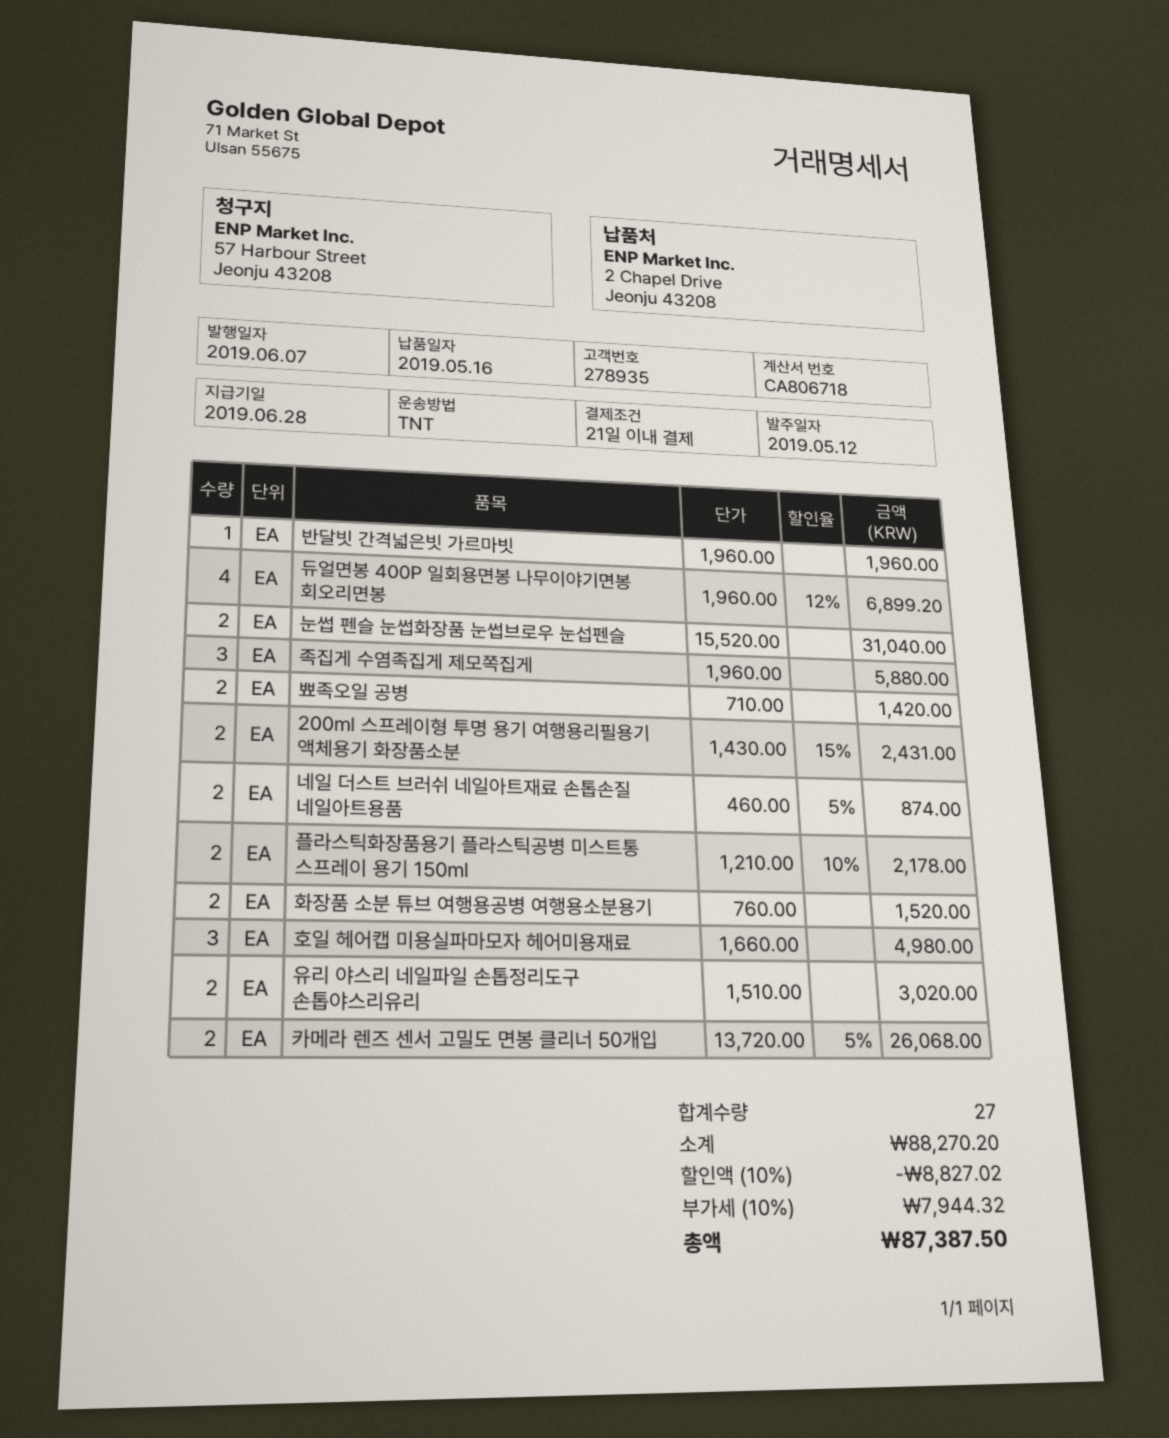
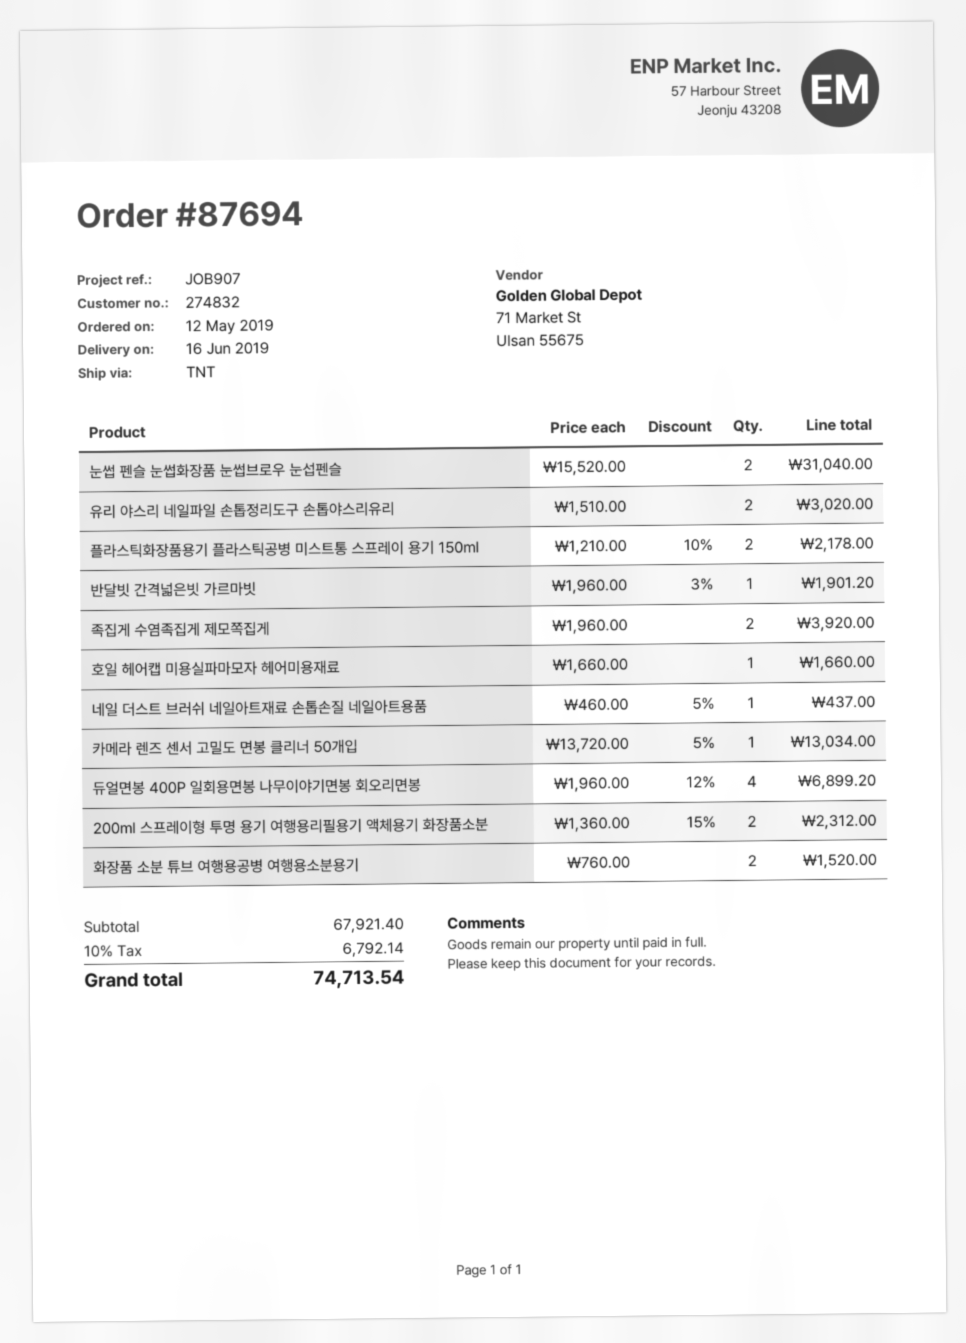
delivery date: 2019-05-16 -> 2019-06-16
customer number: 278935 -> 274832
반달빗 간격넓은빗 가르마빗: 1 x 1960.00 = 1960.00 -> 1 x 1960.00 - 3% = 1901.20
족집게 수염족집게 제모쪽집게: 3 x 1960.00 = 5880.00 -> 2 x 1960.00 = 3920.00
뾰족오일 공병: 2 x 710.00 = 1420.00 -> none
200ml 스프레이형 투명 용기 여행용리필용기 액체용기 화장품소분: 2 x 1430.00 - 15% = 2431.00 -> 2 x 1360.00 - 15% = 2312.00
네일 더스트 브러쉬 네일아트재료 손톱손질 네일아트용품: 2 x 460.00 - 5% = 874.00 -> 1 x 460.00 - 5% = 437.00
호일 헤어캡 미용실파마모자 헤어미용재료: 3 x 1660.00 = 4980.00 -> 1 x 1660.00 = 1660.00
카메라 렌즈 센서 고밀도 면봉 클리너 50개입: 2 x 13720.00 - 5% = 26068.00 -> 1 x 13720.00 - 5% = 13034.00
subtotal: 88270.20 -> 67921.40
discount: 10% = 8827.02 -> none
tax: 10% = 7944.32 -> 10% = 6792.14
total: 87387.50 -> 74713.54

